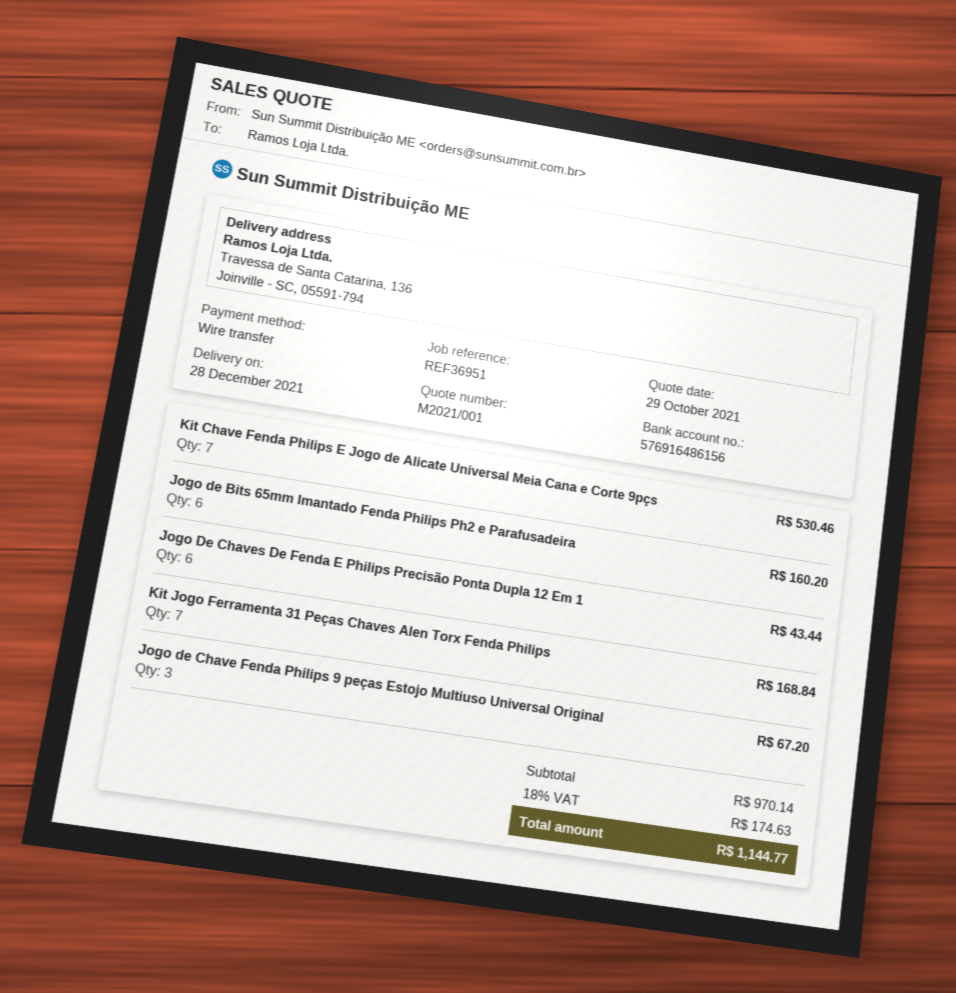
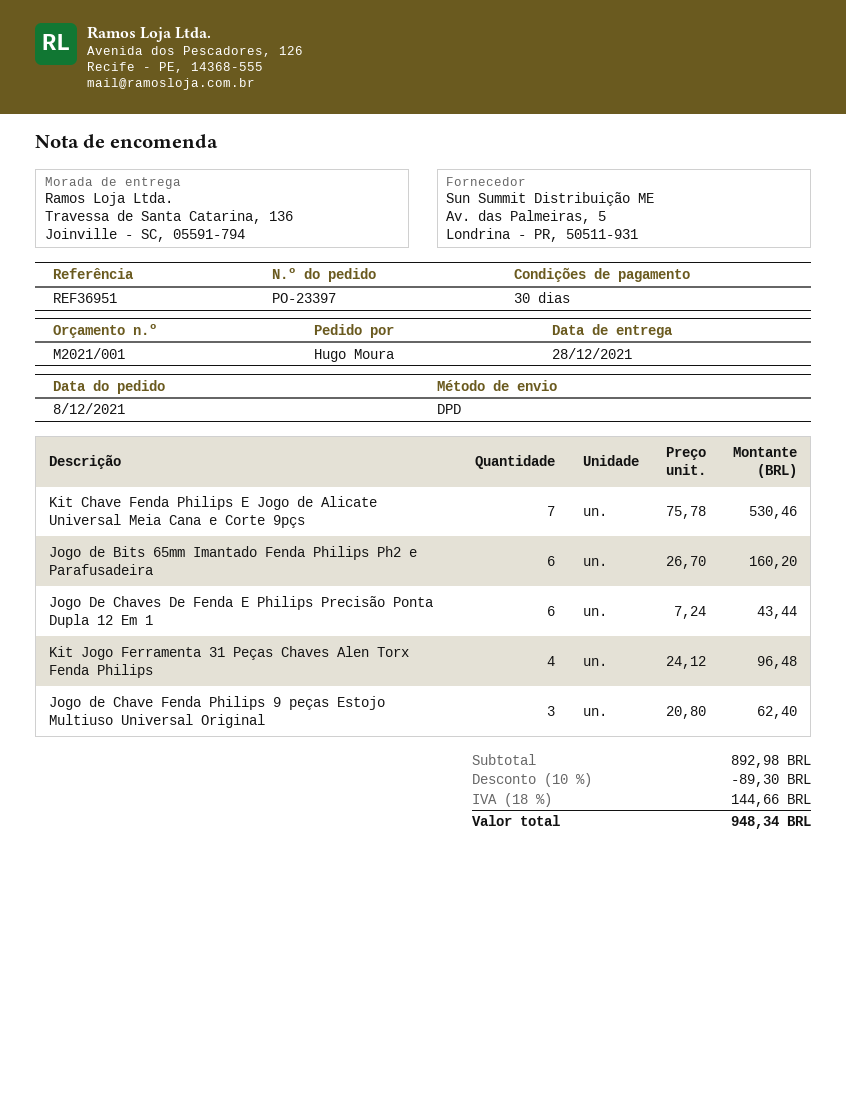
Kit Jogo Ferramenta 31 Peças Chaves Alen Torx Fenda Philips: 7 for 168.84 -> 4 for 96.48
Jogo de Chave Fenda Philips 9 peças Estojo Multiuso Universal Original: 3 for 67.20 -> 3 for 62.40
subtotal: 970.14 -> 892.98
discount: none -> 10% = 89.30
tax: 18% = 174.63 -> 18% = 144.66
total: 1144.77 -> 948.34

